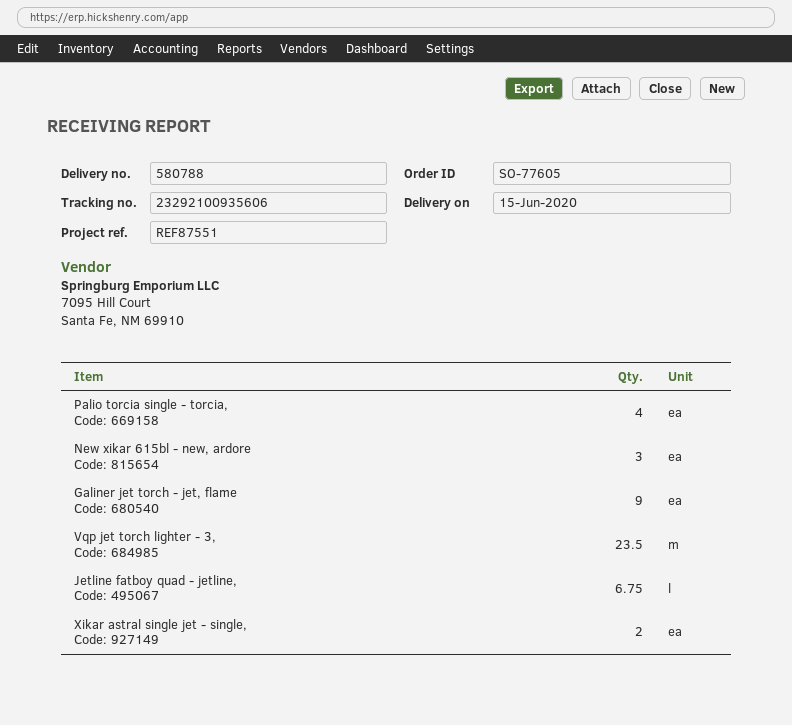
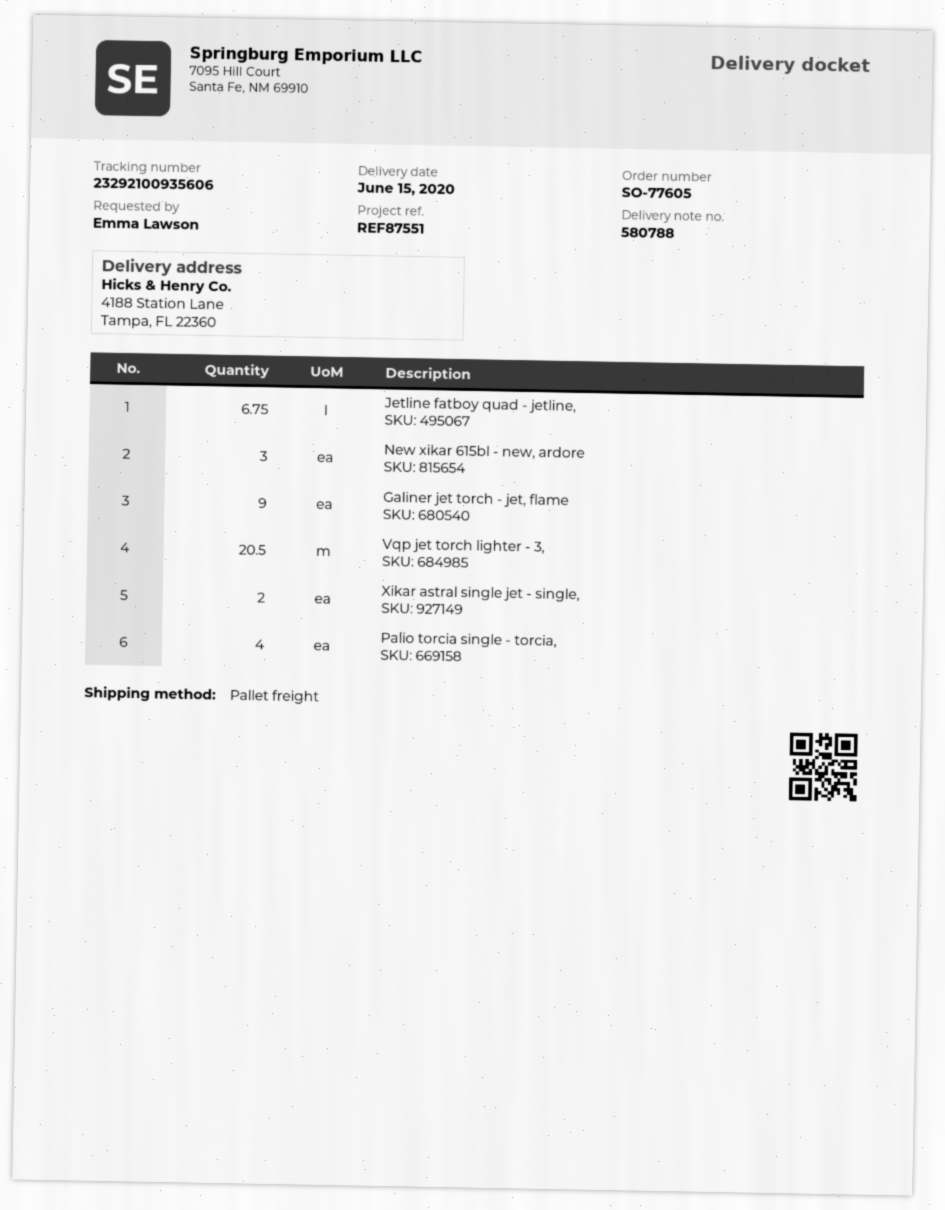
Vqp jet torch lighter - 3,: 23.5 -> 20.5

